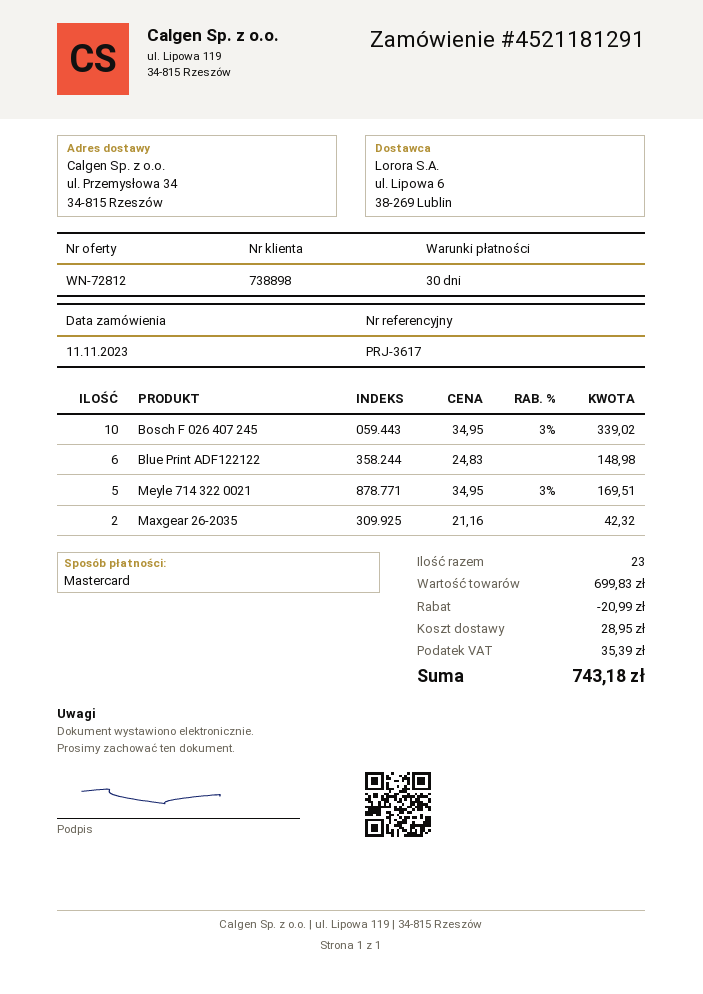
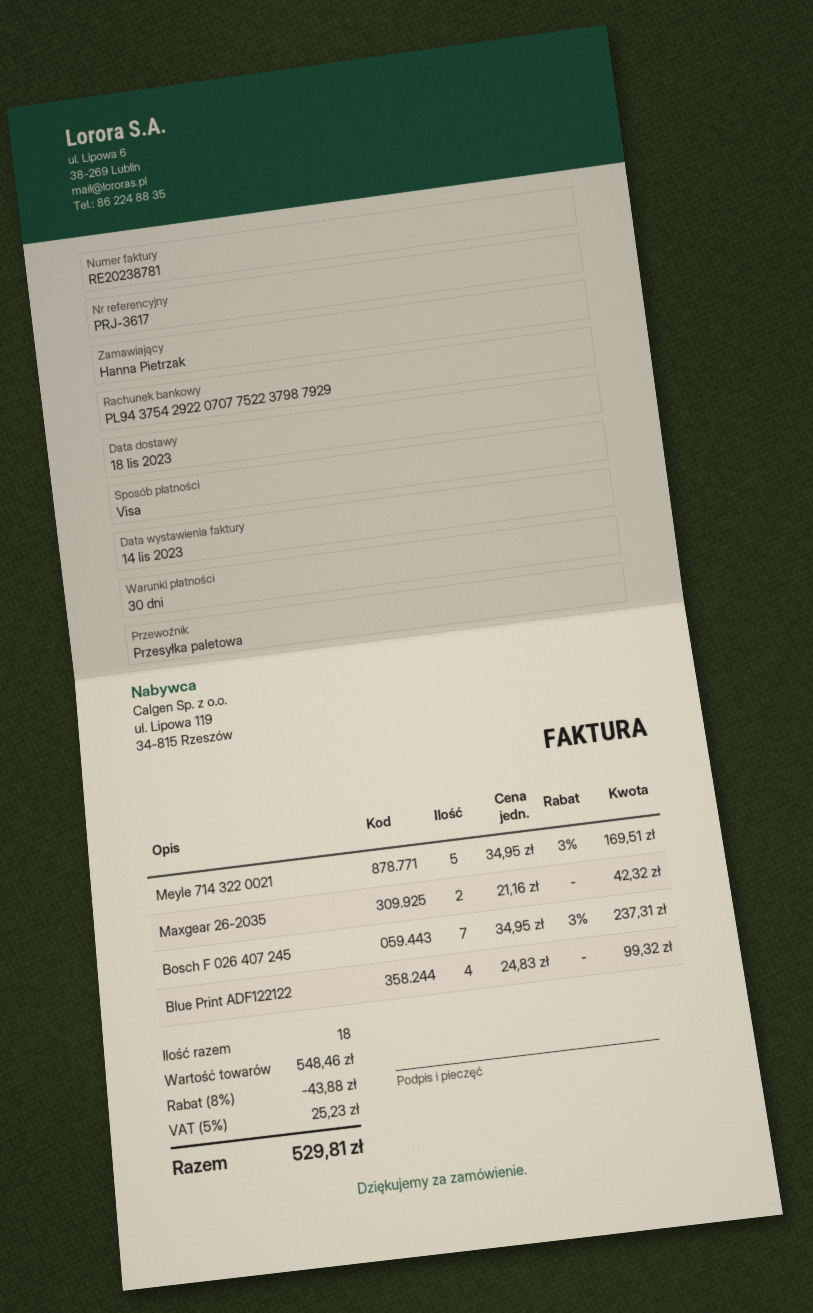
payment method: Mastercard -> Visa
Bosch F 026 407 245: 10 x 34.95 - 3% = 339.02 -> 7 x 34.95 - 3% = 237.31
Blue Print ADF122122: 6 x 24.83 = 148.98 -> 4 x 24.83 = 99.32
total quantity: 23 -> 18
subtotal: 699.83 -> 548.46
discount: 20.99 -> 43.88
shipping: 28.95 -> none
tax: 35.39 -> 25.23
total: 743.18 -> 529.81

